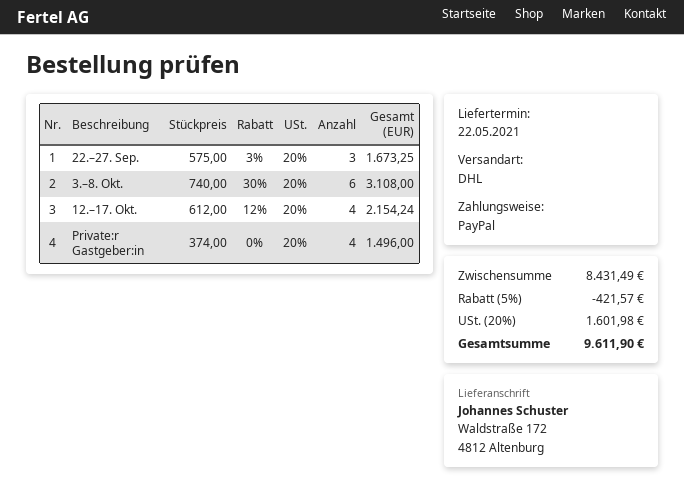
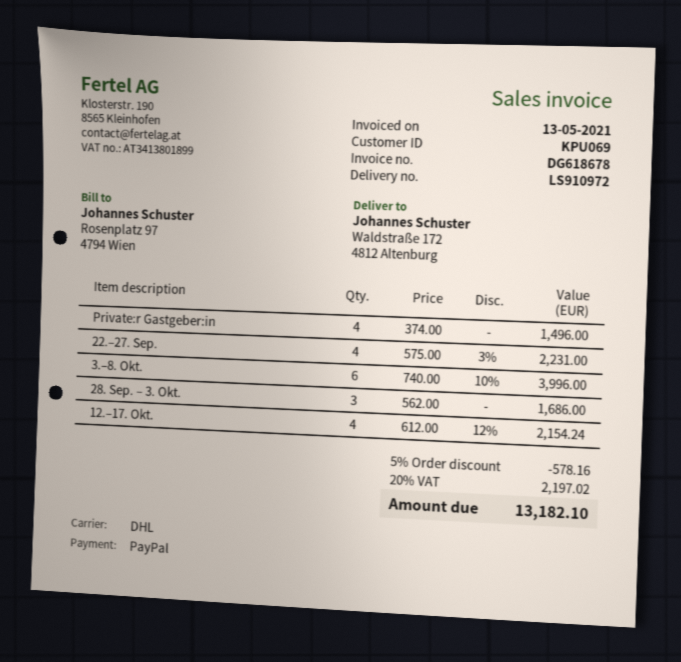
22.–27. Sep.: 3 x 575.00 - 3% = 1673.25 -> 4 x 575.00 - 3% = 2231.00
3.–8. Okt.: 6 x 740.00 - 30% = 3108.00 -> 6 x 740.00 - 10% = 3996.00
28. Sep. – 3. Okt.: none -> 3 x 562.00 = 1686.00
discount: 5% = 421.57 -> 5% = 578.16
tax: 20% = 1601.98 -> 20% = 2197.02
total: 9611.90 -> 13182.10

